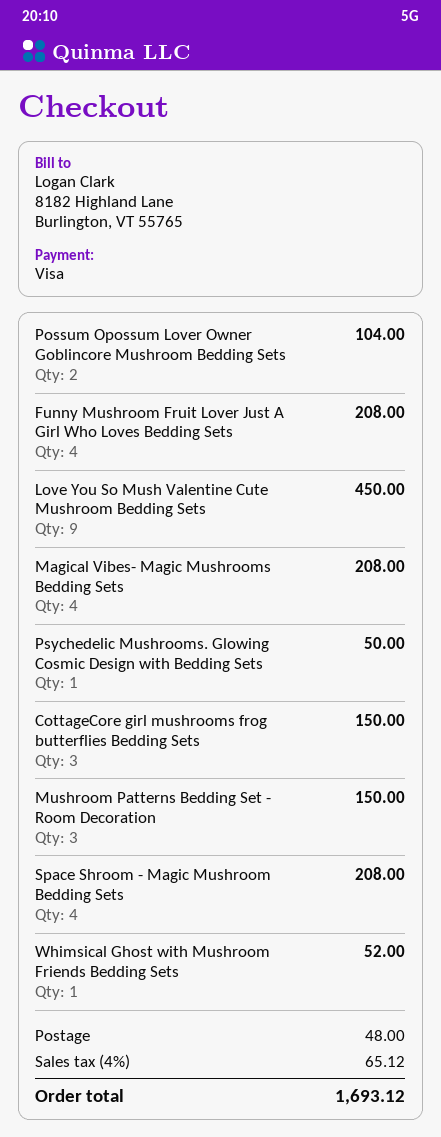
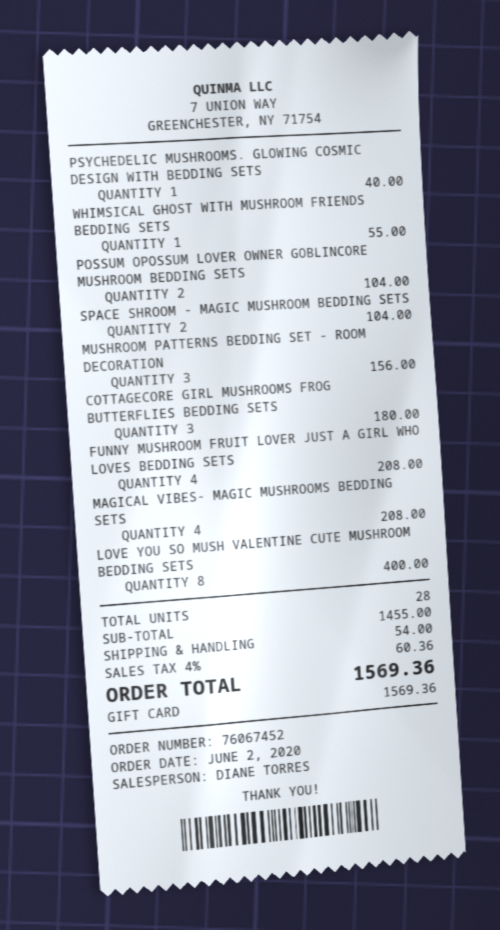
payment method: Visa -> gift card
Love You So Mush Valentine Cute Mushroom Bedding Sets: 9 for 450.00 -> 8 for 400.00
Psychedelic Mushrooms. Glowing Cosmic Design with Bedding Sets: 1 for 50.00 -> 1 for 40.00
CottageCore girl mushrooms frog butterflies Bedding Sets: 3 for 150.00 -> 3 for 180.00
Mushroom Patterns Bedding Set - Room Decoration: 3 for 150.00 -> 3 for 156.00
Space Shroom - Magic Mushroom Bedding Sets: 4 for 208.00 -> 2 for 104.00
Whimsical Ghost with Mushroom Friends Bedding Sets: 1 for 52.00 -> 1 for 55.00
shipping: 48.00 -> 54.00
tax: 4% = 65.12 -> 4% = 60.36
total: 1693.12 -> 1569.36

